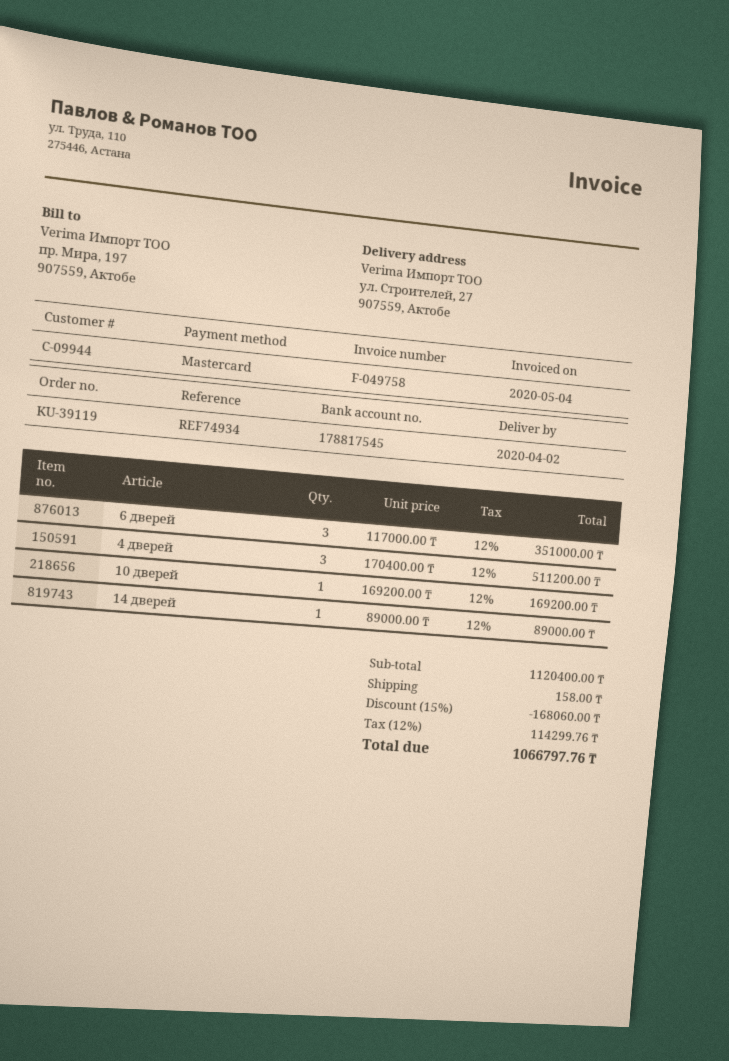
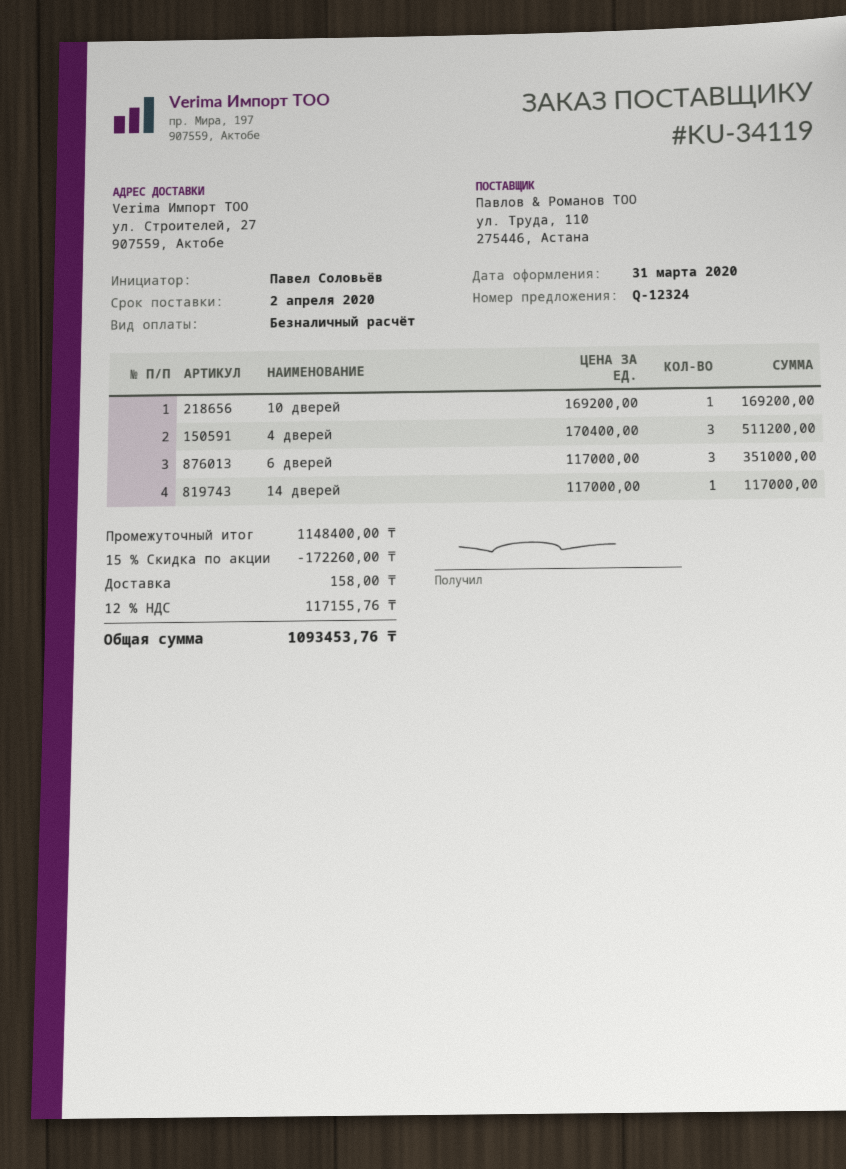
order number: KU-39119 -> KU-34119
payment method: Mastercard -> bank transfer
14 дверей: 1 x 89000.00 = 89000.00 -> 1 x 117000.00 = 117000.00
subtotal: 1120400.00 -> 1148400.00
discount: 15% = 168060.00 -> 15% = 172260.00
tax: 12% = 114299.76 -> 12% = 117155.76
total: 1066797.76 -> 1093453.76

